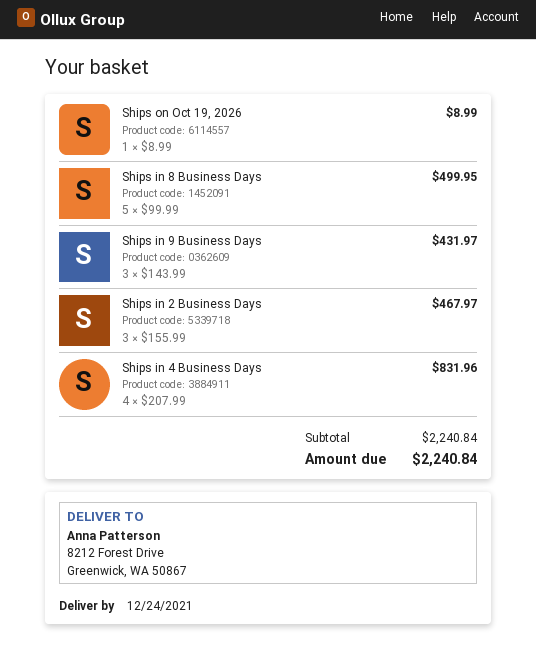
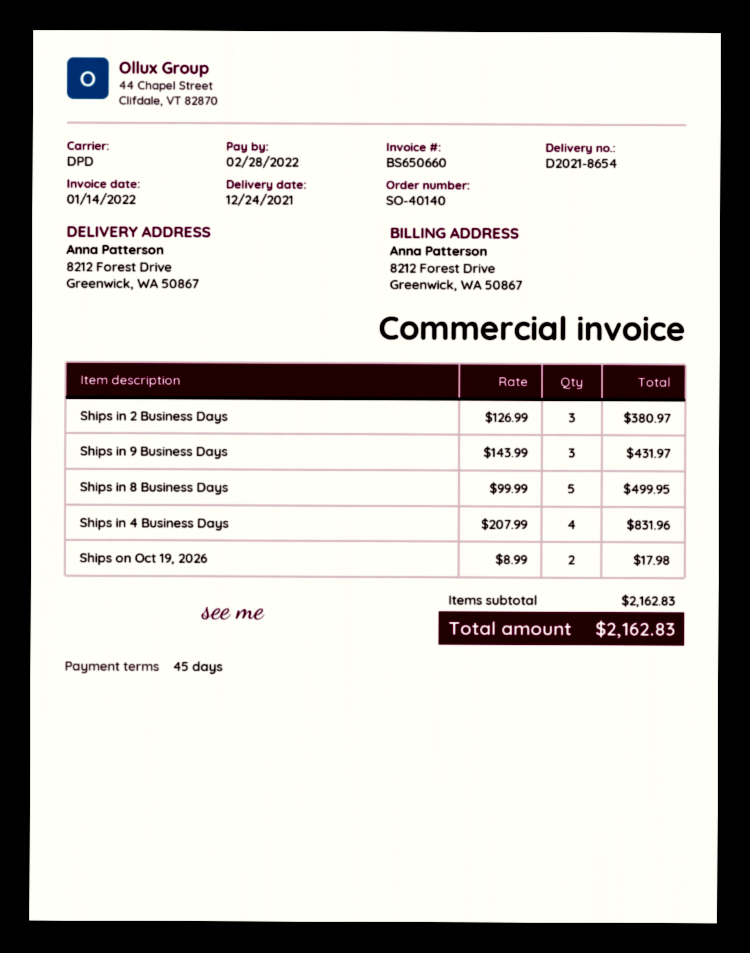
Ships on Oct 19, 2026: 1 x 8.99 = 8.99 -> 2 x 8.99 = 17.98
Ships in 2 Business Days: 3 x 155.99 = 467.97 -> 3 x 126.99 = 380.97
subtotal: 2240.84 -> 2162.83
total: 2240.84 -> 2162.83

